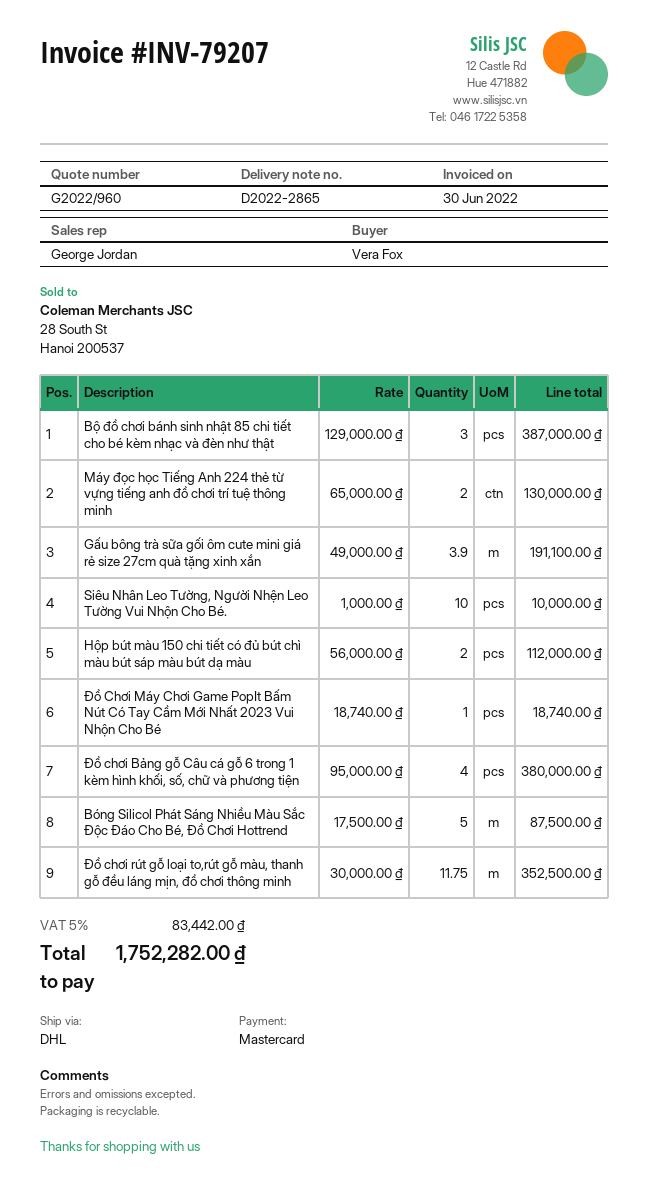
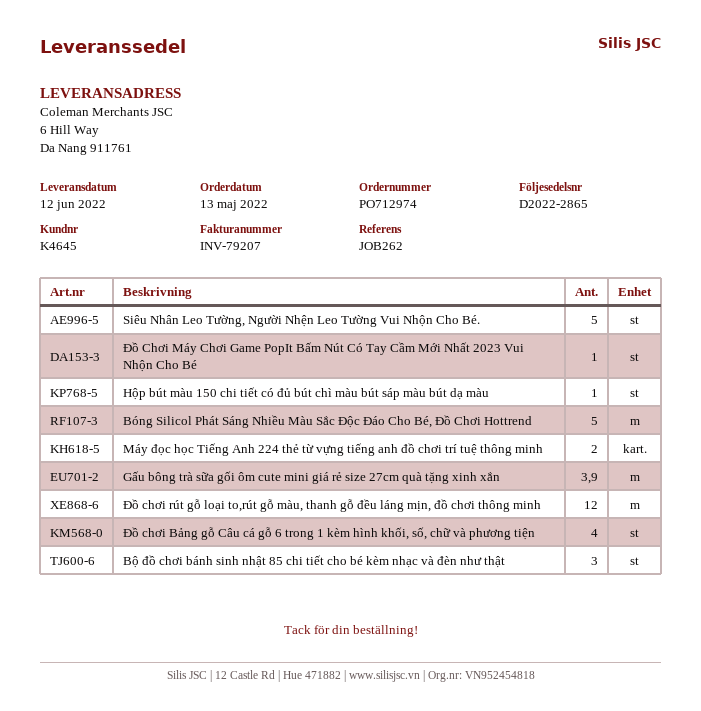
Siêu Nhân Leo Tường, Người Nhện Leo Tường Vui Nhộn Cho Bé.: 10 -> 5
Hộp bút màu 150 chi tiết có đủ bút chì màu bút sáp màu bút dạ màu: 2 -> 1
Đồ chơi rút gỗ loại to,rút gỗ màu, thanh gỗ đều láng mịn, đồ chơi thông minh: 11.75 -> 12

